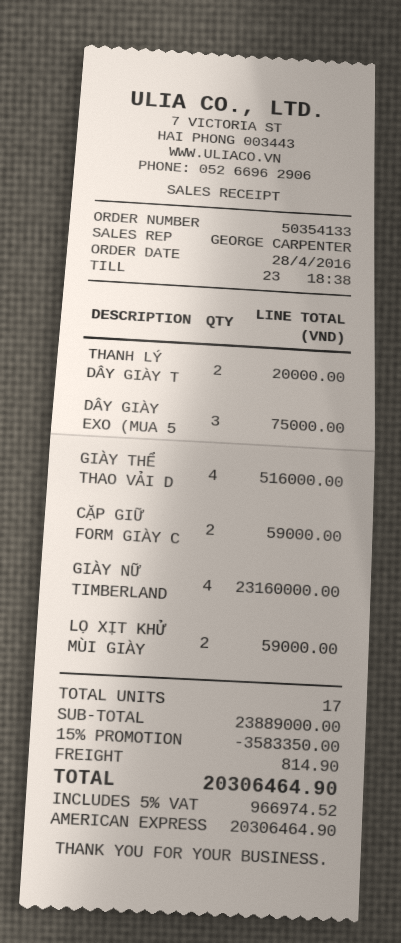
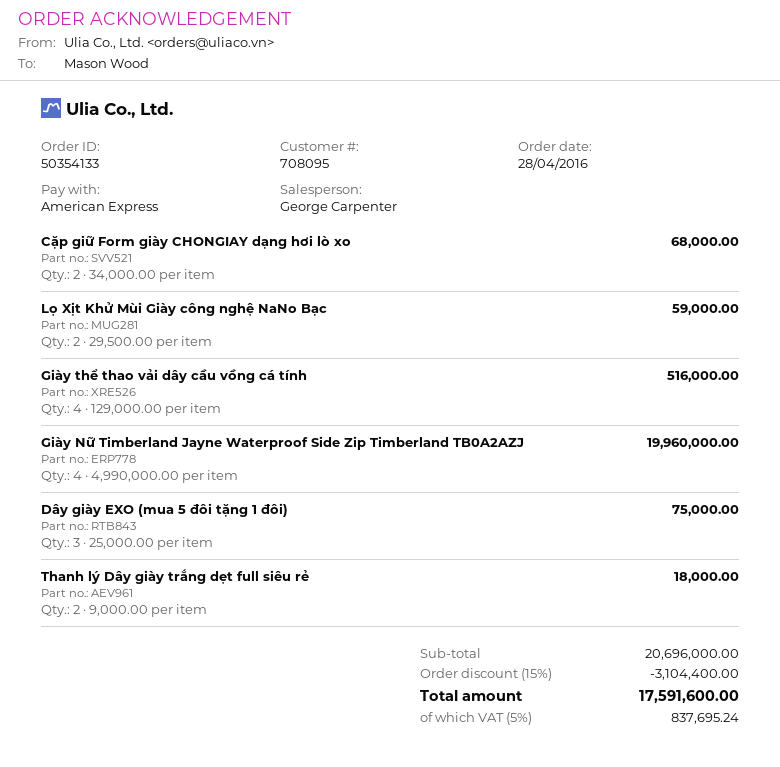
THANH LÝ DÂY GIÀY T: 2 for 20000.00 -> 2 for 18000.00
CẶP GIỮ FORM GIÀY C: 2 for 59000.00 -> 2 for 68000.00
GIÀY NỮ TIMBERLAND: 4 for 23160000.00 -> 4 for 19960000.00
subtotal: 23889000.00 -> 20696000.00
discount: 15% = 3583350.00 -> 15% = 3104400.00
shipping: 814.90 -> none
tax: 5% = 966974.52 -> 5% = 837695.24
total: 20306464.90 -> 17591600.00

